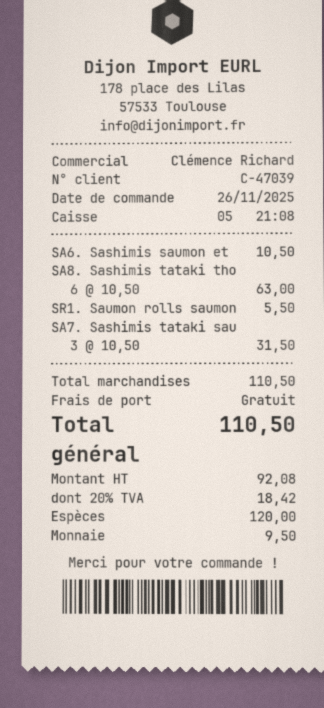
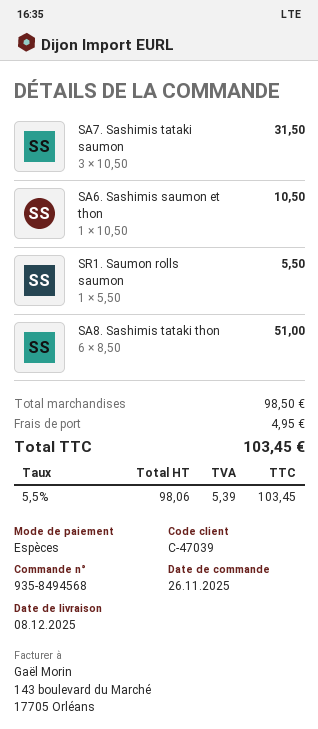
SA8. Sashimis tataki tho: 6 x 10.50 = 63.00 -> 6 x 8.50 = 51.00
subtotal: 110.50 -> 98.50
shipping: 0.00 -> 4.95
net: 92.08 -> 98.06
tax: 20% = 18.42 -> 5.5% = 5.39
total: 110.50 -> 103.45

